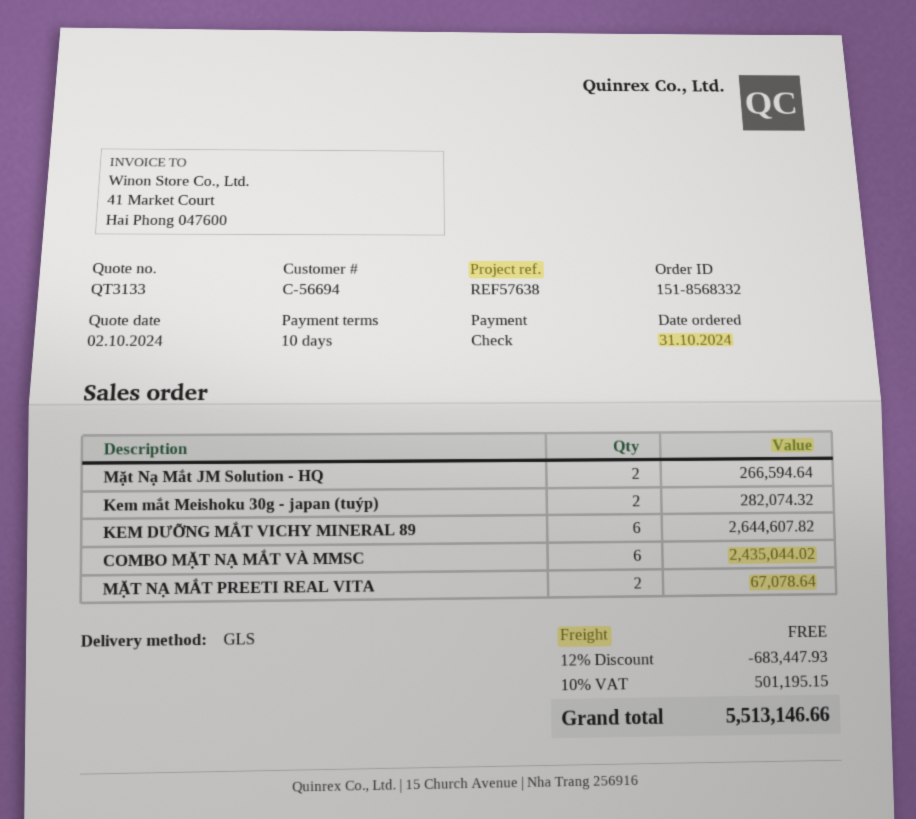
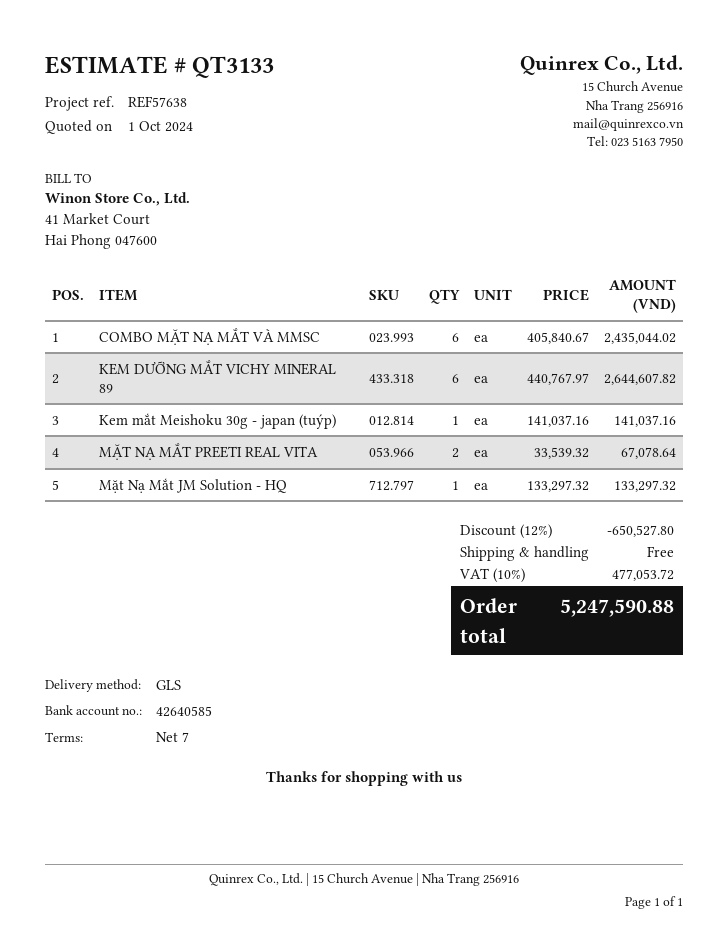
quote date: 2024-10-02 -> 2024-10-01
payment terms: 10 days -> 7 days
Mặt Nạ Mắt JM Solution - HQ: 2 for 266594.64 -> 1 for 133297.32
Kem mắt Meishoku 30g - japan (tuýp): 2 for 282074.32 -> 1 for 141037.16
discount: 12% = 683447.93 -> 12% = 650527.80
tax: 10% = 501195.15 -> 10% = 477053.72
total: 5513146.66 -> 5247590.88

